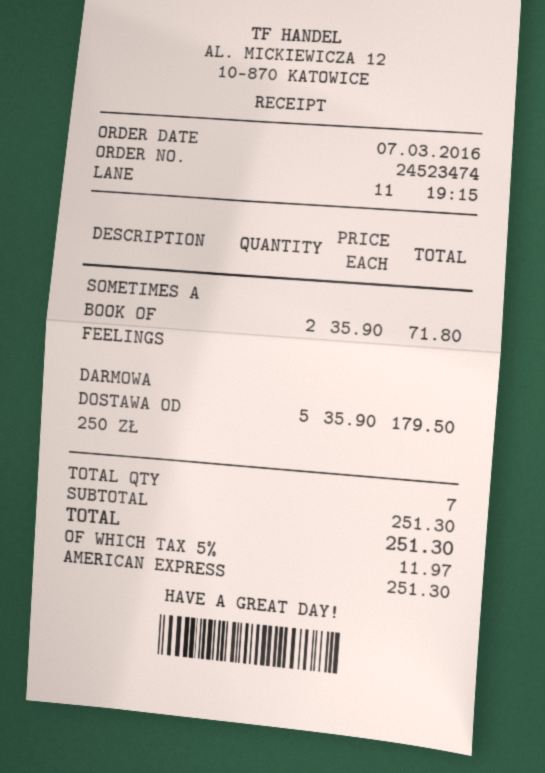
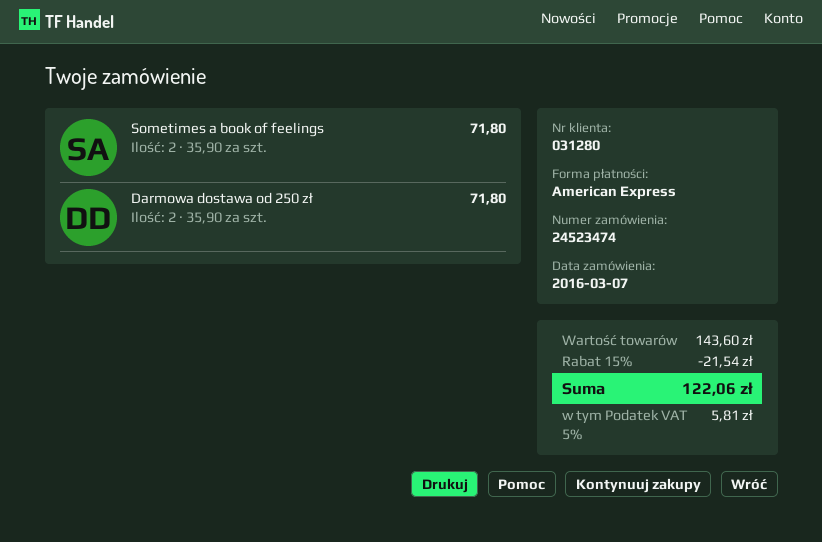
DARMOWA DOSTAWA OD 250 ZŁ: 5 x 35.90 = 179.50 -> 2 x 35.90 = 71.80
subtotal: 251.30 -> 143.60
discount: none -> 15% = 21.54
tax: 5% = 11.97 -> 5% = 5.81
total: 251.30 -> 122.06

